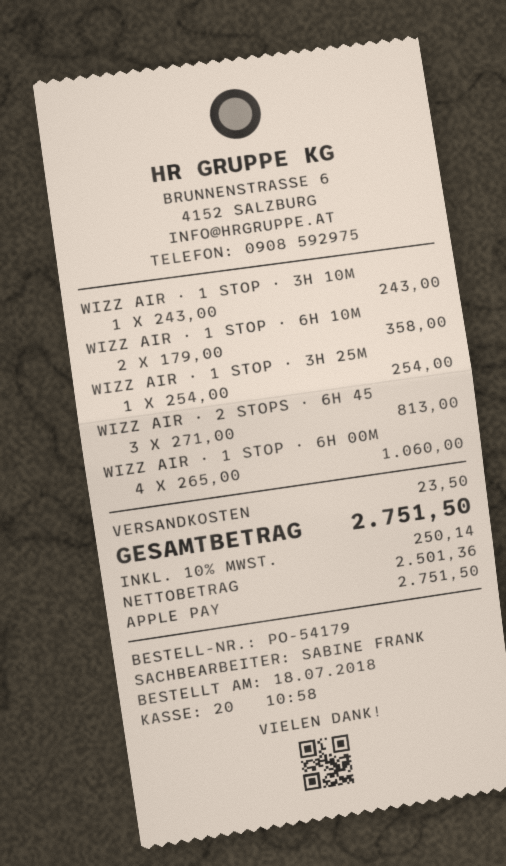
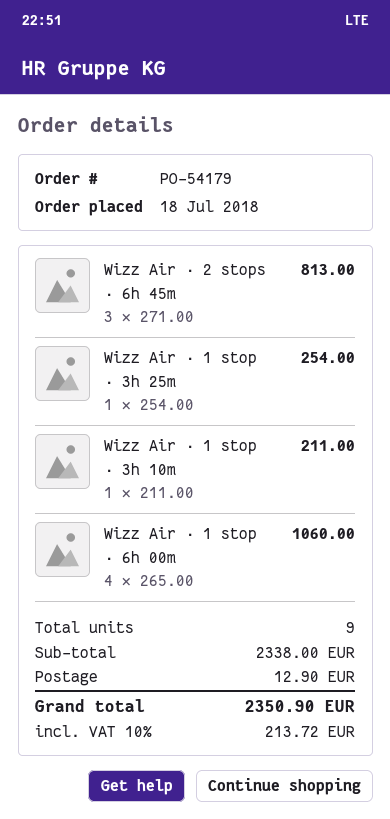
WIZZ AIR · 1 STOP · 3H 10M: 1 x 243.00 = 243.00 -> 1 x 211.00 = 211.00
WIZZ AIR · 1 STOP · 6H 10M: 2 x 179.00 = 358.00 -> none
shipping: 23.50 -> 12.90
tax: 10% = 250.14 -> 10% = 213.72
total: 2751.50 -> 2350.90

